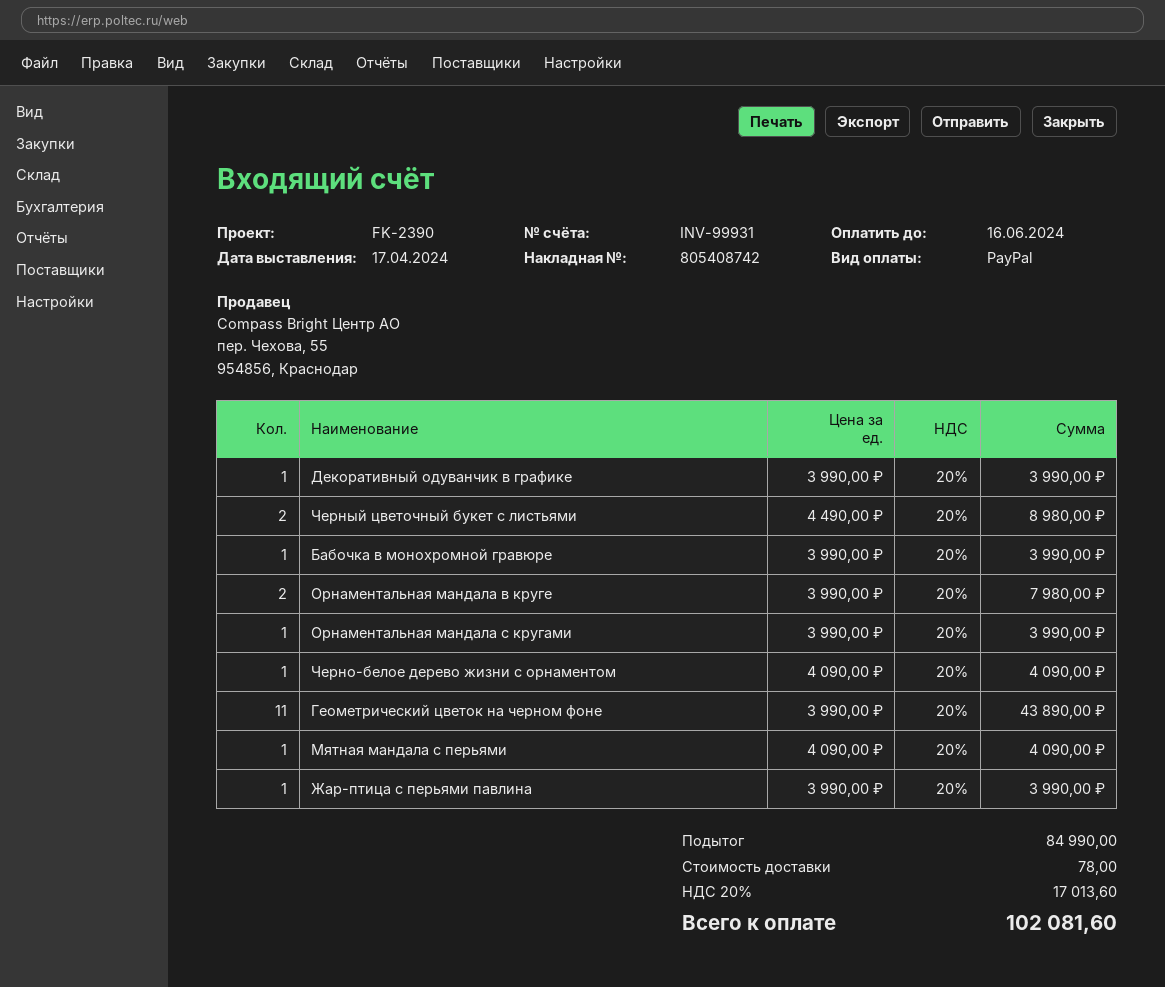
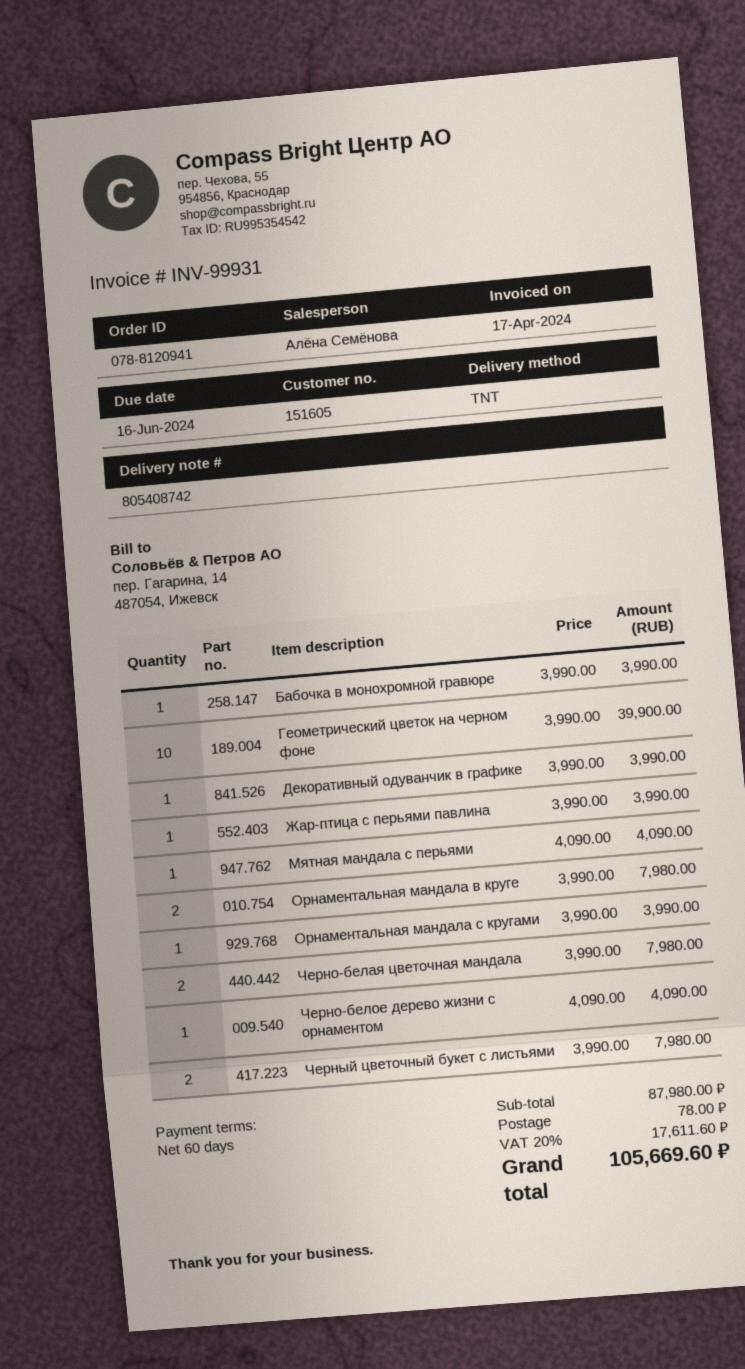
Черный цветочный букет с листьями: 2 x 4490.00 = 8980.00 -> 2 x 3990.00 = 7980.00
Геометрический цветок на черном фоне: 11 x 3990.00 = 43890.00 -> 10 x 3990.00 = 39900.00
Черно-белая цветочная мандала: none -> 2 x 3990.00 = 7980.00
subtotal: 84990.00 -> 87980.00
tax: 20% = 17013.60 -> 20% = 17611.60
total: 102081.60 -> 105669.60

